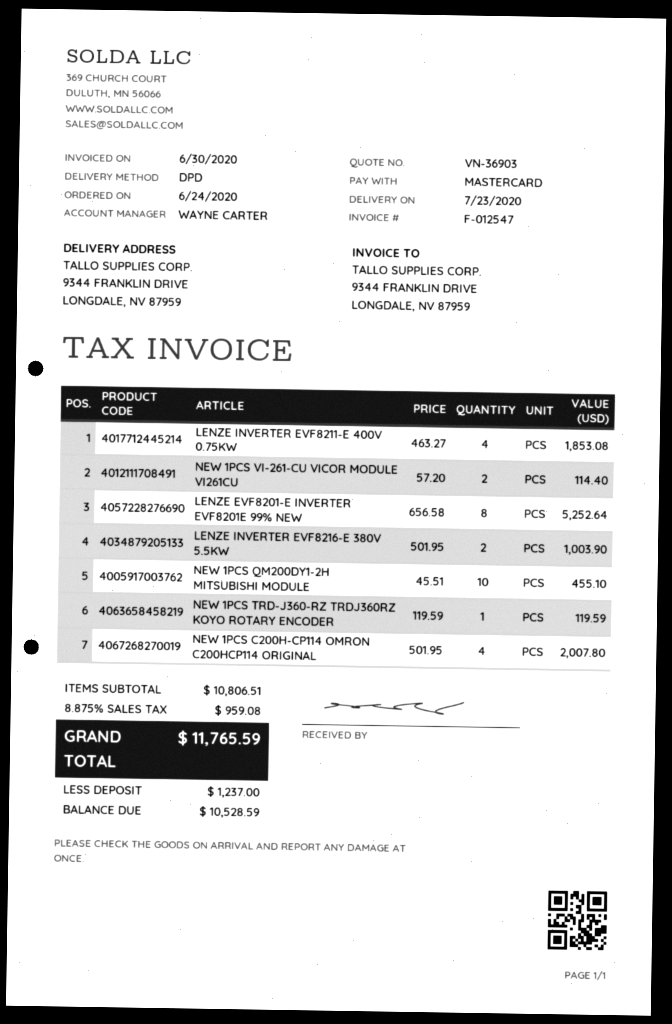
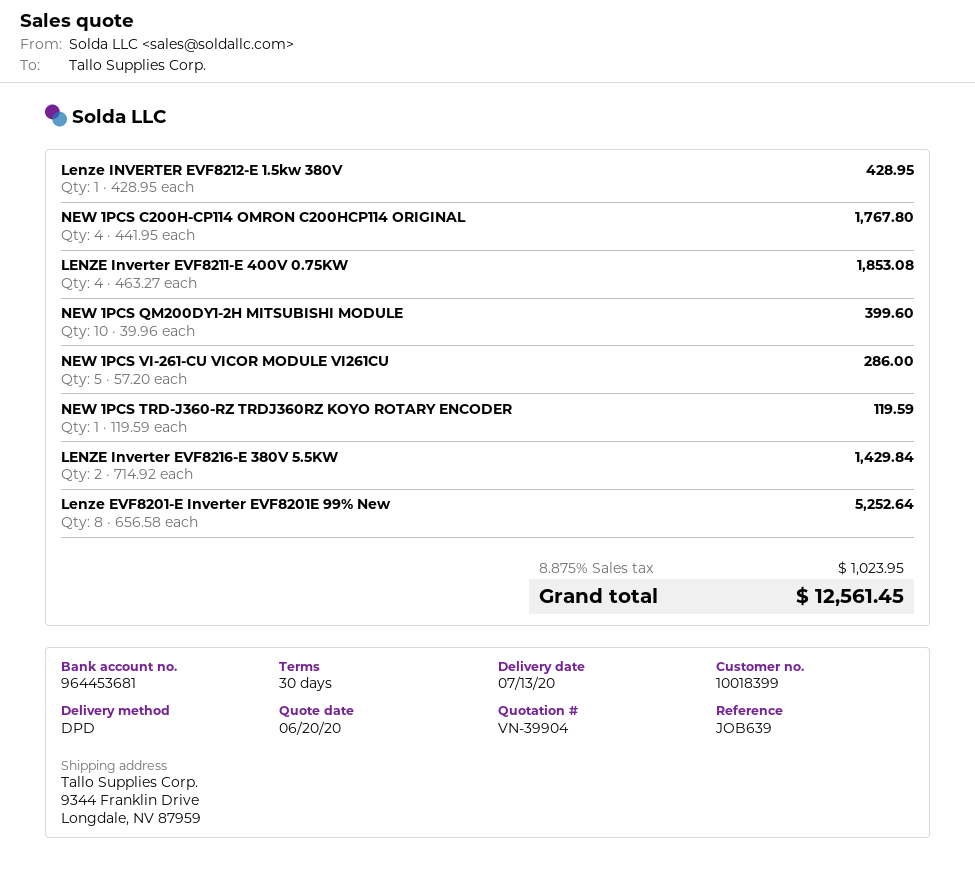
quote number: VN-36903 -> VN-39904
delivery date: 2020-07-23 -> 2020-07-13
NEW 1PCS VI-261-CU VICOR MODULE VI261CU: 2 x 57.20 = 114.40 -> 5 x 57.20 = 286.00
LENZE INVERTER EVF8216-E 380V 5.5KW: 2 x 501.95 = 1003.90 -> 2 x 714.92 = 1429.84
NEW 1PCS QM200DY1-2H MITSUBISHI MODULE: 10 x 45.51 = 455.10 -> 10 x 39.96 = 399.60
NEW 1PCS C200H-CP114 OMRON C200HCP114 ORIGINAL: 4 x 501.95 = 2007.80 -> 4 x 441.95 = 1767.80
Lenze INVERTER EVF8212-E 1.5kw 380V: none -> 1 x 428.95 = 428.95
tax: 8.875% = 959.08 -> 8.875% = 1023.95
total: 11765.59 -> 12561.45

